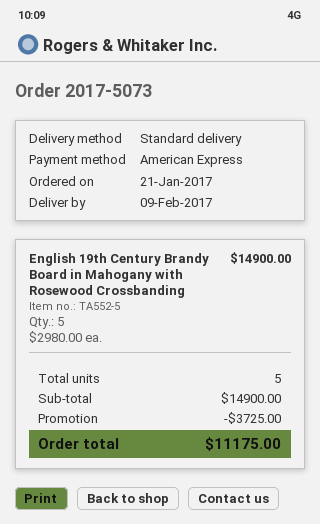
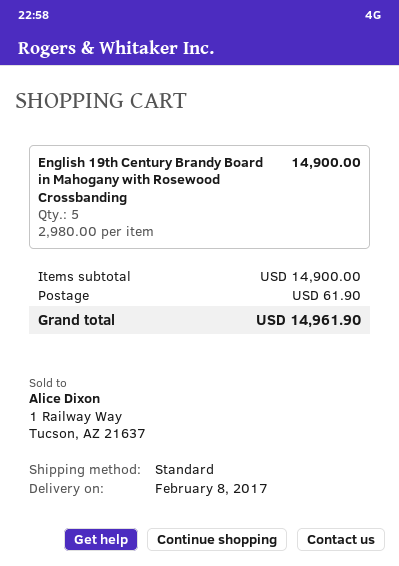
delivery date: 2017-02-09 -> 2017-02-08
discount: 3725.00 -> none
shipping: none -> 61.90
total: 11175.00 -> 14961.90

